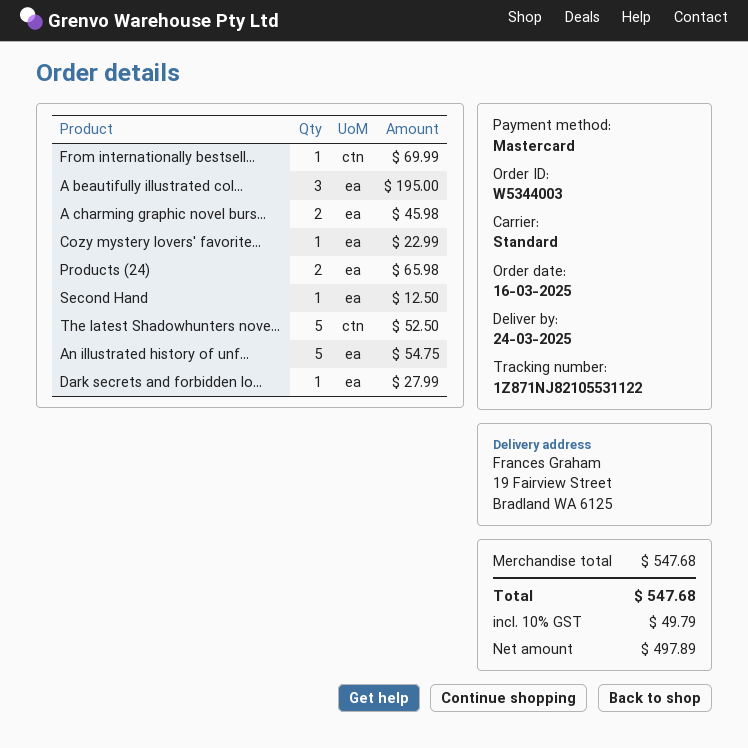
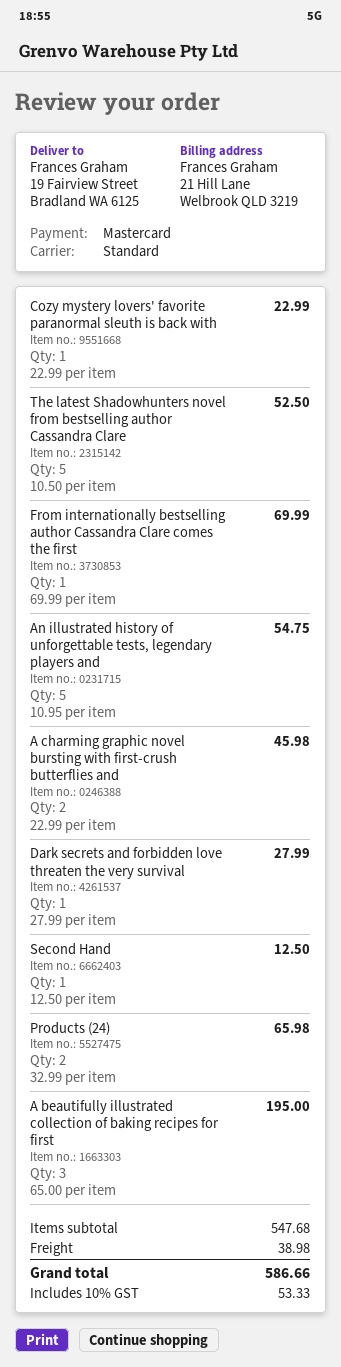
shipping: none -> 38.98
tax: 10% = 49.79 -> 10% = 53.33
total: 547.68 -> 586.66

